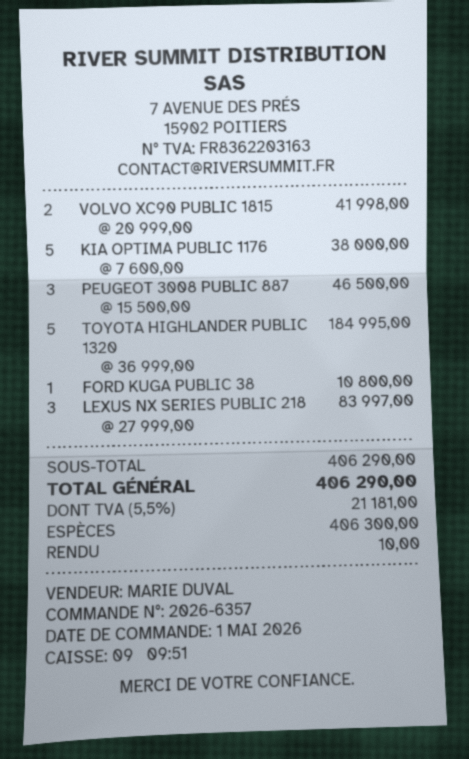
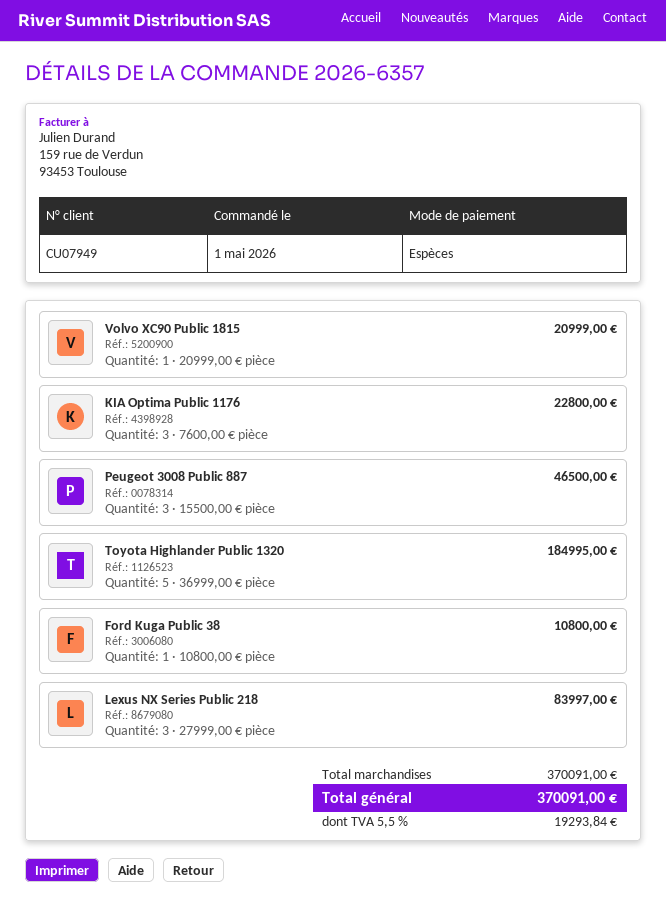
VOLVO XC90 PUBLIC 1815: 2 x 20999.00 = 41998.00 -> 1 x 20999.00 = 20999.00
KIA OPTIMA PUBLIC 1176: 5 x 7600.00 = 38000.00 -> 3 x 7600.00 = 22800.00
subtotal: 406290.00 -> 370091.00
tax: 5.5% = 21181.00 -> 5.5% = 19293.84
total: 406290.00 -> 370091.00

